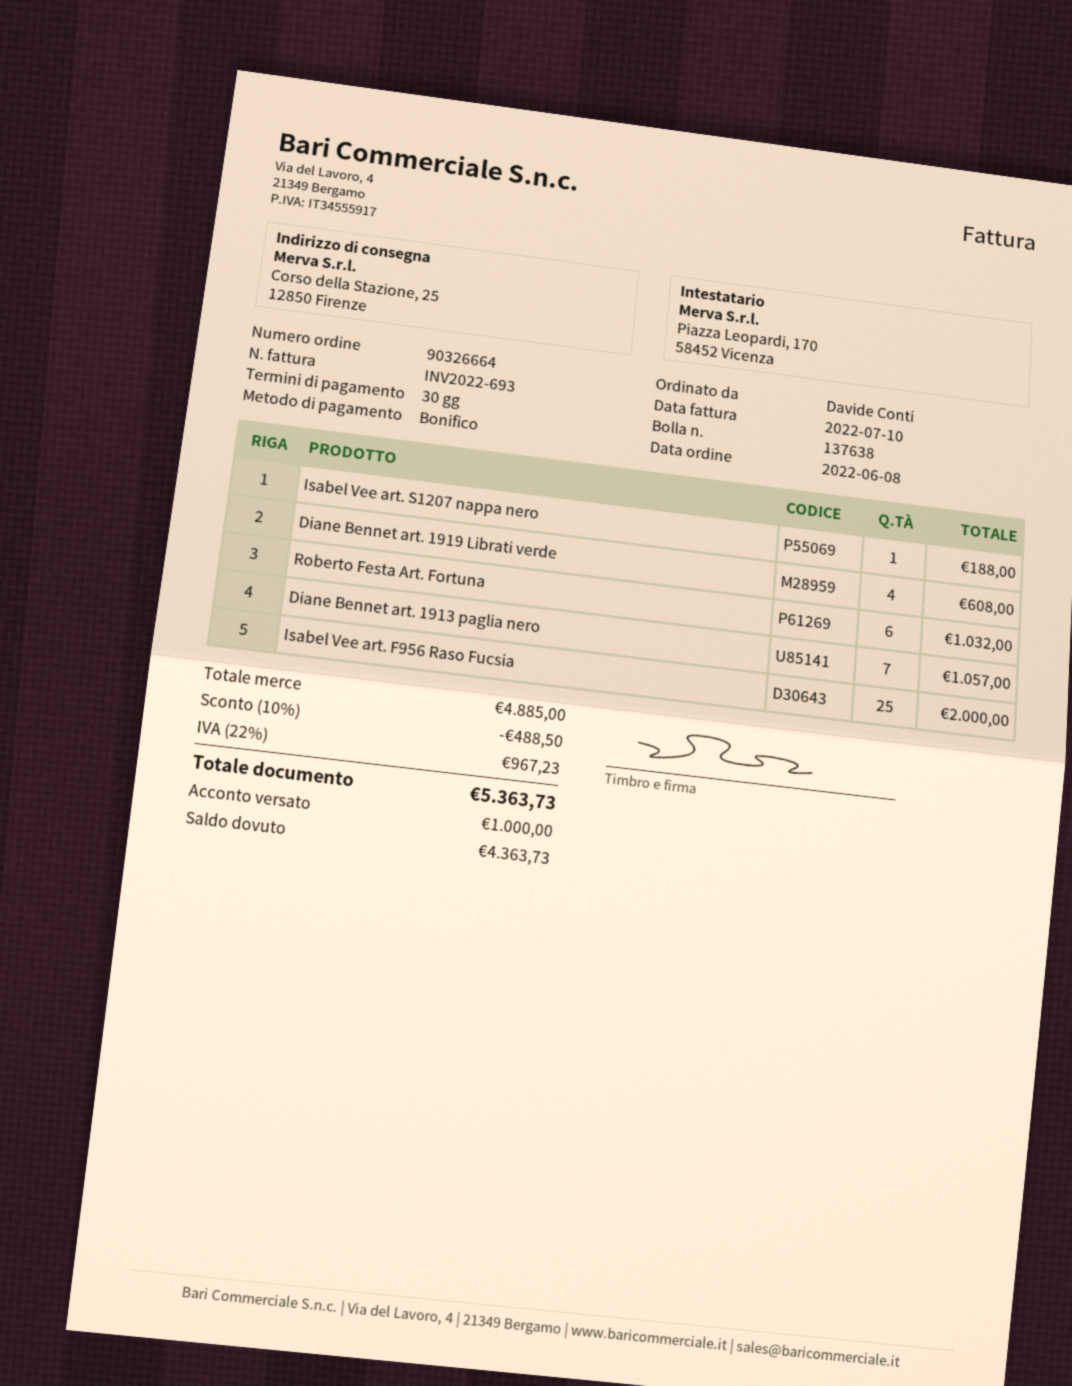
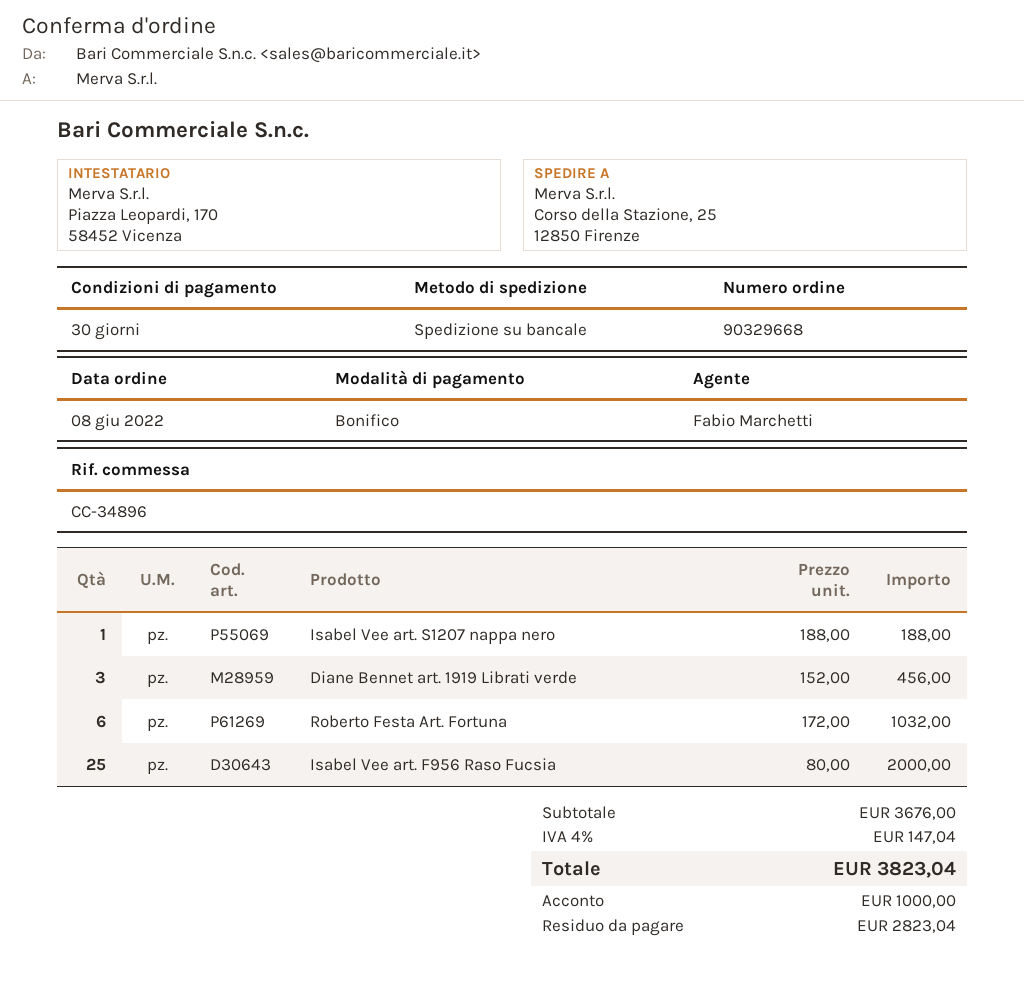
order number: 90326664 -> 90329668
Diane Bennet art. 1919 Librati verde: 4 for 608.00 -> 3 for 456.00
Diane Bennet art. 1913 paglia nero: 7 for 1057.00 -> none
subtotal: 4885.00 -> 3676.00
discount: 10% = 488.50 -> none
tax: 22% = 967.23 -> 4% = 147.04
total: 5363.73 -> 3823.04
balance: 4363.73 -> 2823.04

